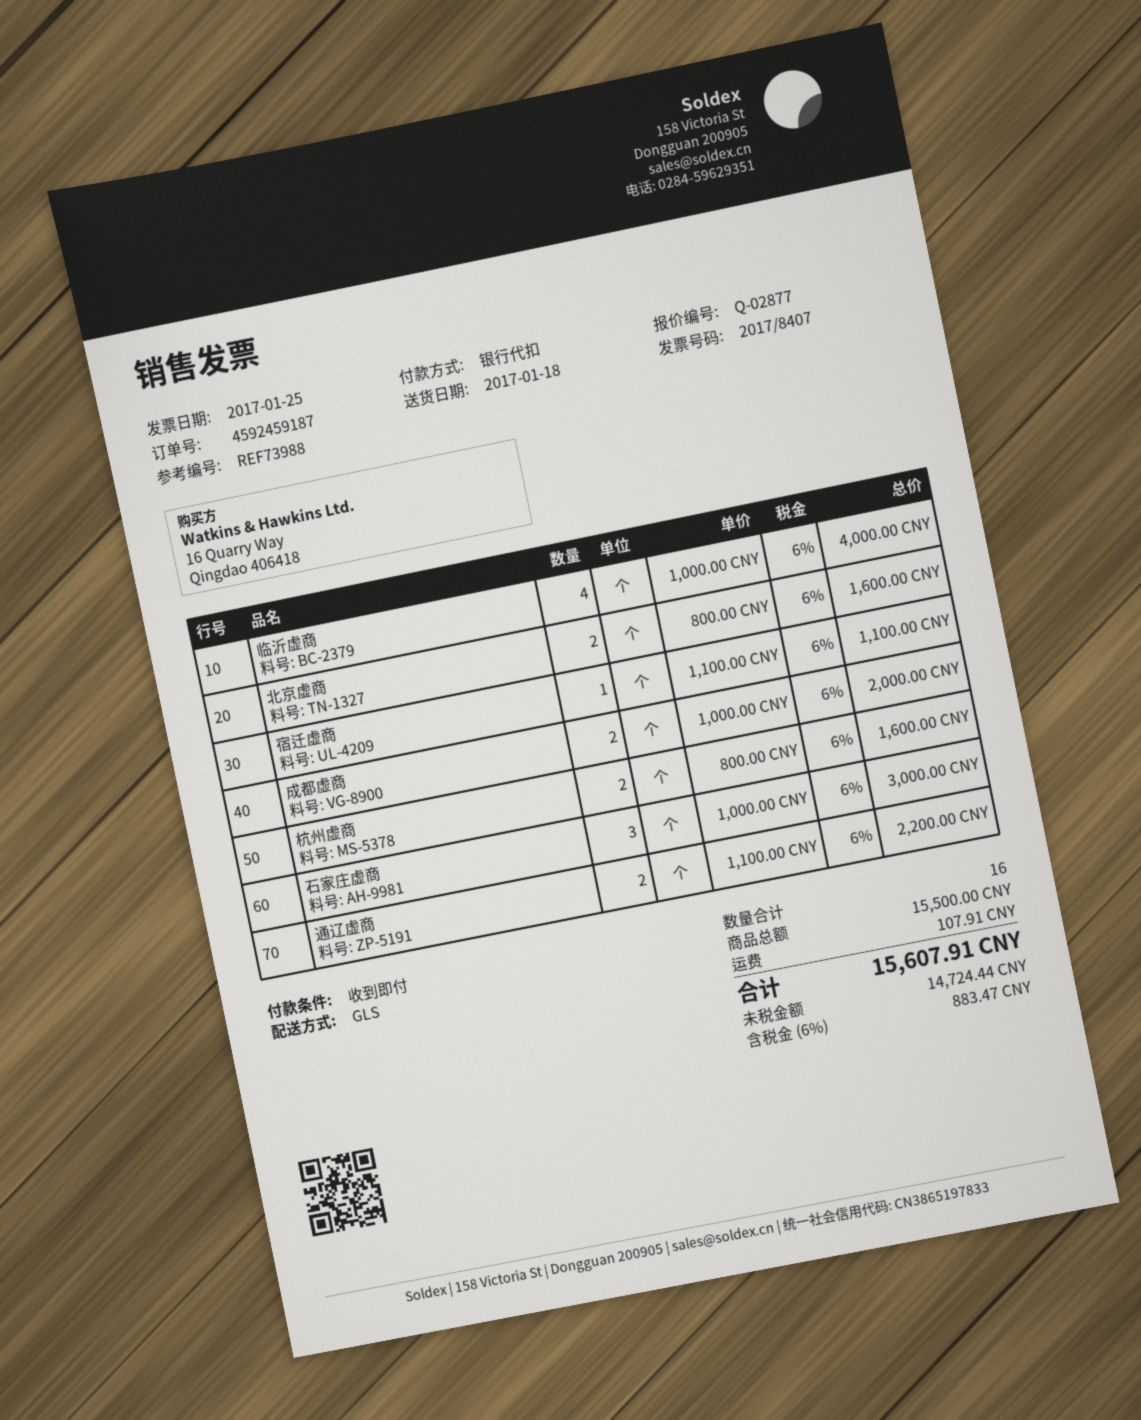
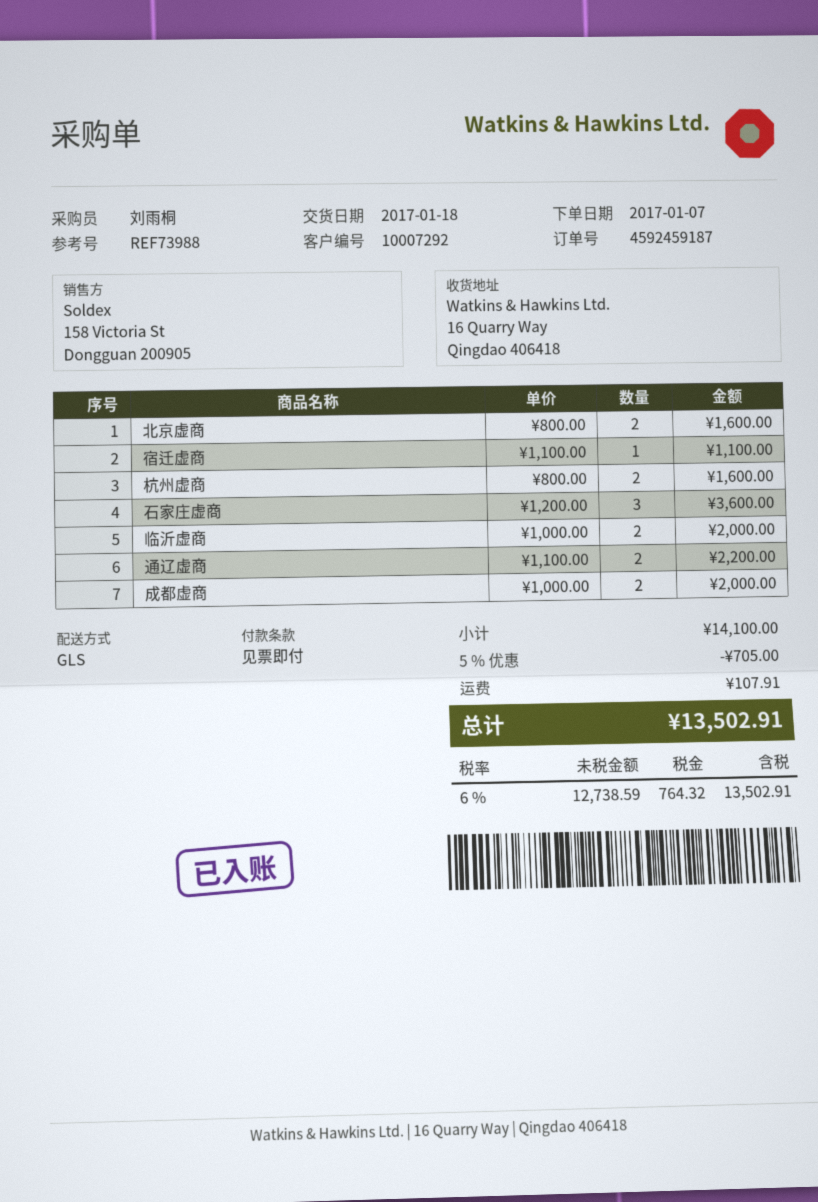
临沂虚商: 4 x 1000.00 = 4000.00 -> 2 x 1000.00 = 2000.00
石家庄虚商: 3 x 1000.00 = 3000.00 -> 3 x 1200.00 = 3600.00
subtotal: 15500.00 -> 14100.00
discount: none -> 5% = 705.00
net: 14724.44 -> 12738.59
tax: 6% = 883.47 -> 6% = 764.32
total: 15607.91 -> 13502.91

